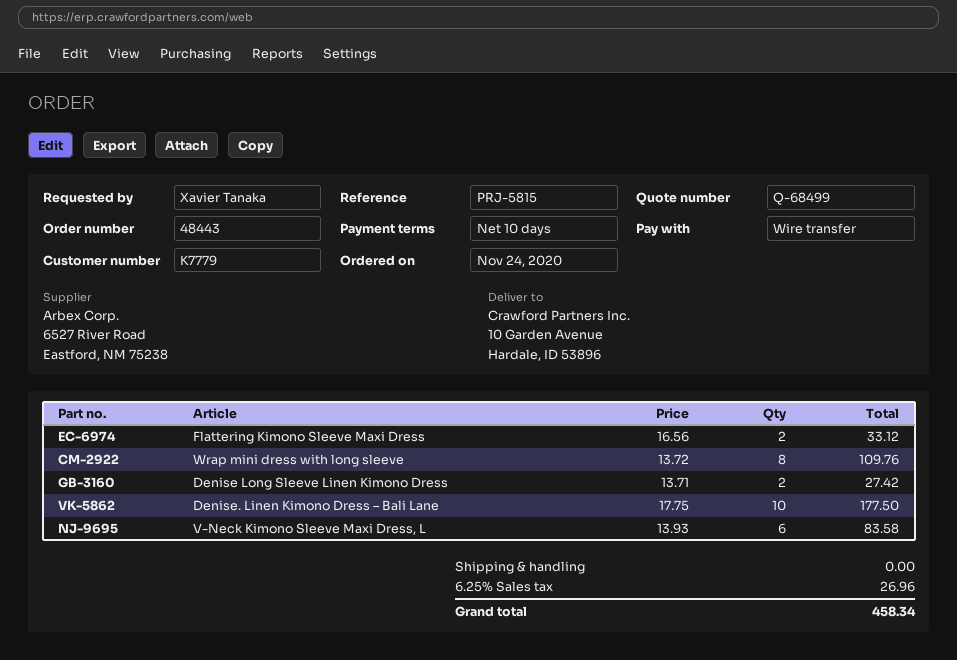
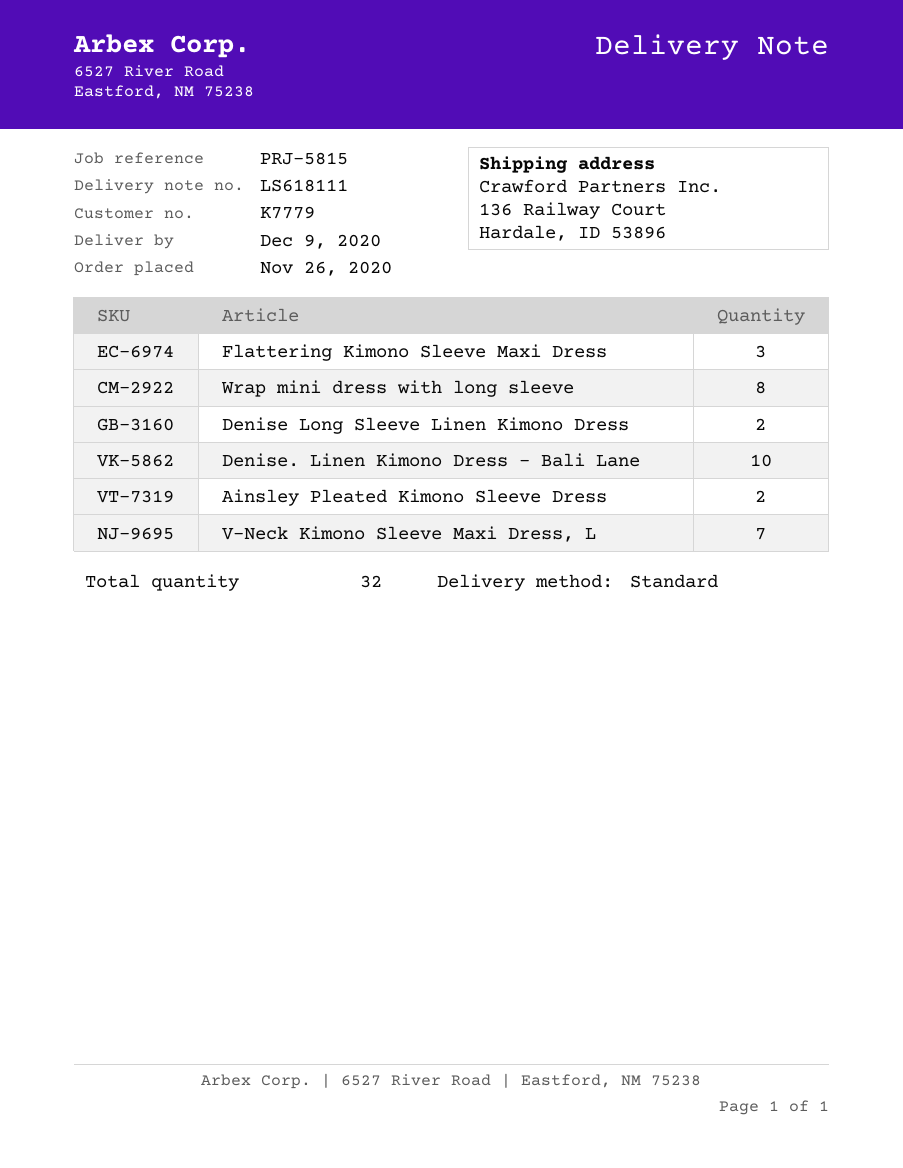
order date: 2020-11-24 -> 2020-11-26
ship to: 10 Garden Avenue, Hardale, ID 53896 -> 136 Railway Court, Hardale, ID 53896
Flattering Kimono Sleeve Maxi Dress: 2 -> 3
V-Neck Kimono Sleeve Maxi Dress, L: 6 -> 7
Ainsley Pleated Kimono Sleeve Dress: none -> 2

